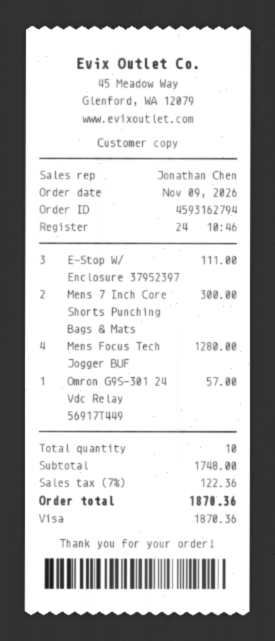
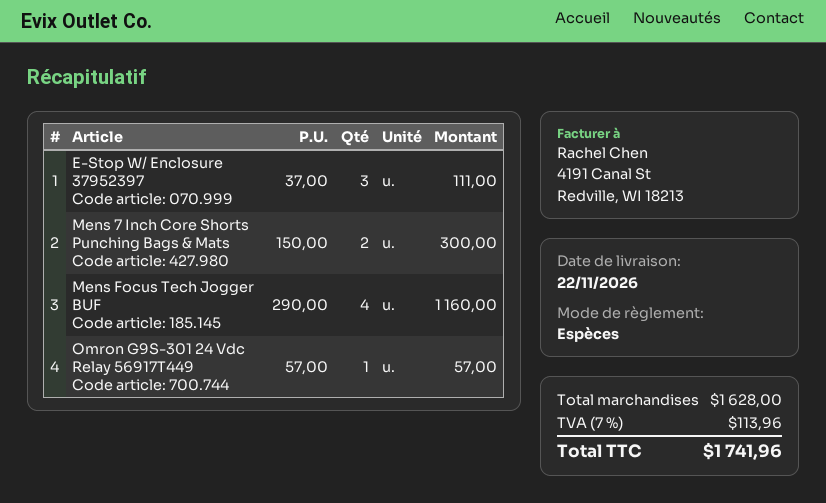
payment method: Visa -> cash
Mens Focus Tech Jogger BUF: 4 for 1280.00 -> 4 for 1160.00
subtotal: 1748.00 -> 1628.00
tax: 7% = 122.36 -> 7% = 113.96
total: 1870.36 -> 1741.96

